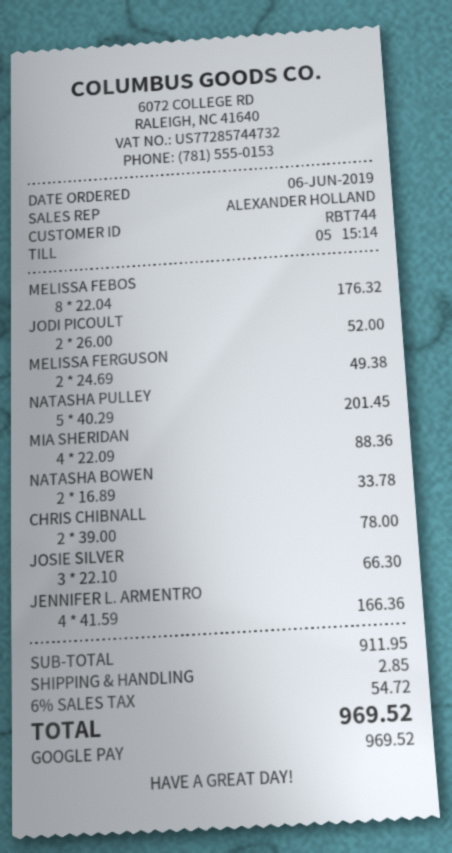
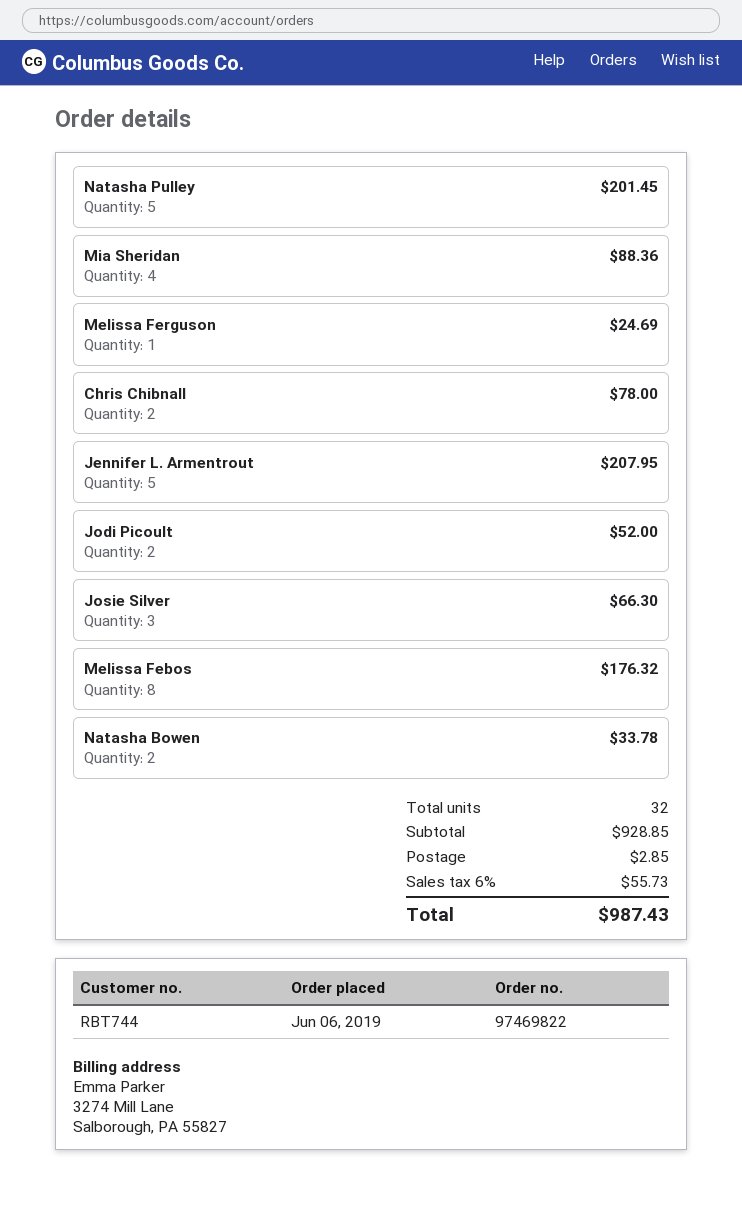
MELISSA FERGUSON: 2 for 49.38 -> 1 for 24.69
JENNIFER L. ARMENTRO: 4 for 166.36 -> 5 for 207.95
subtotal: 911.95 -> 928.85
tax: 6% = 54.72 -> 6% = 55.73
total: 969.52 -> 987.43

